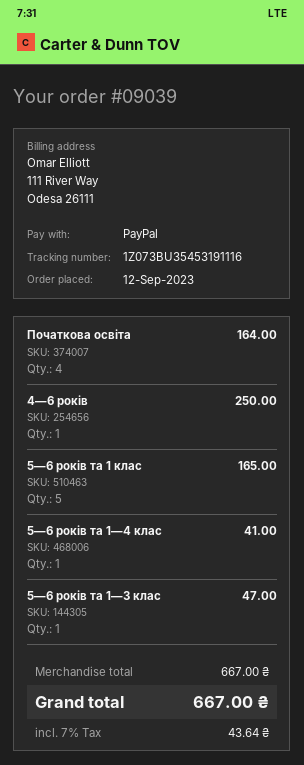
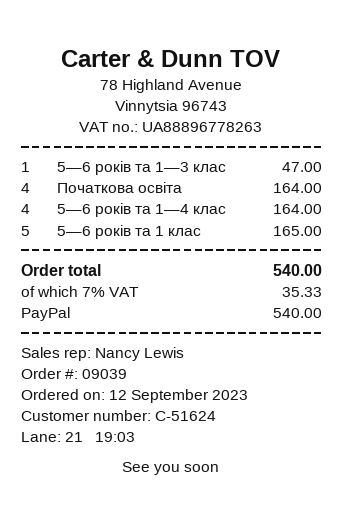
4—6 років: 1 for 250.00 -> none
5—6 років та 1—4 клас: 1 for 41.00 -> 4 for 164.00
tax: 7% = 43.64 -> 7% = 35.33
total: 667.00 -> 540.00

